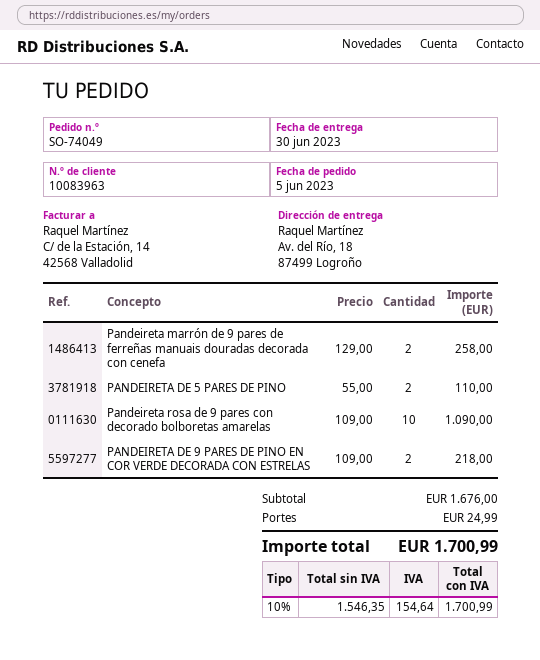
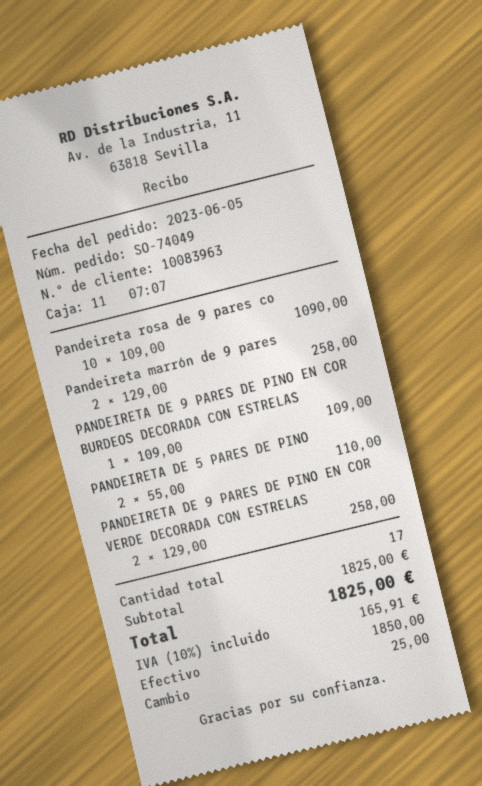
PANDEIRETA DE 9 PARES DE PINO EN COR VERDE DECORADA CON ESTRELAS: 2 x 109.00 = 218.00 -> 2 x 129.00 = 258.00
PANDEIRETA DE 9 PARES DE PINO EN COR BURDEOS DECORADA CON ESTRELAS: none -> 1 x 109.00 = 109.00
subtotal: 1676.00 -> 1825.00
shipping: 24.99 -> none
tax: 10% = 154.64 -> 10% = 165.91
total: 1700.99 -> 1825.00

